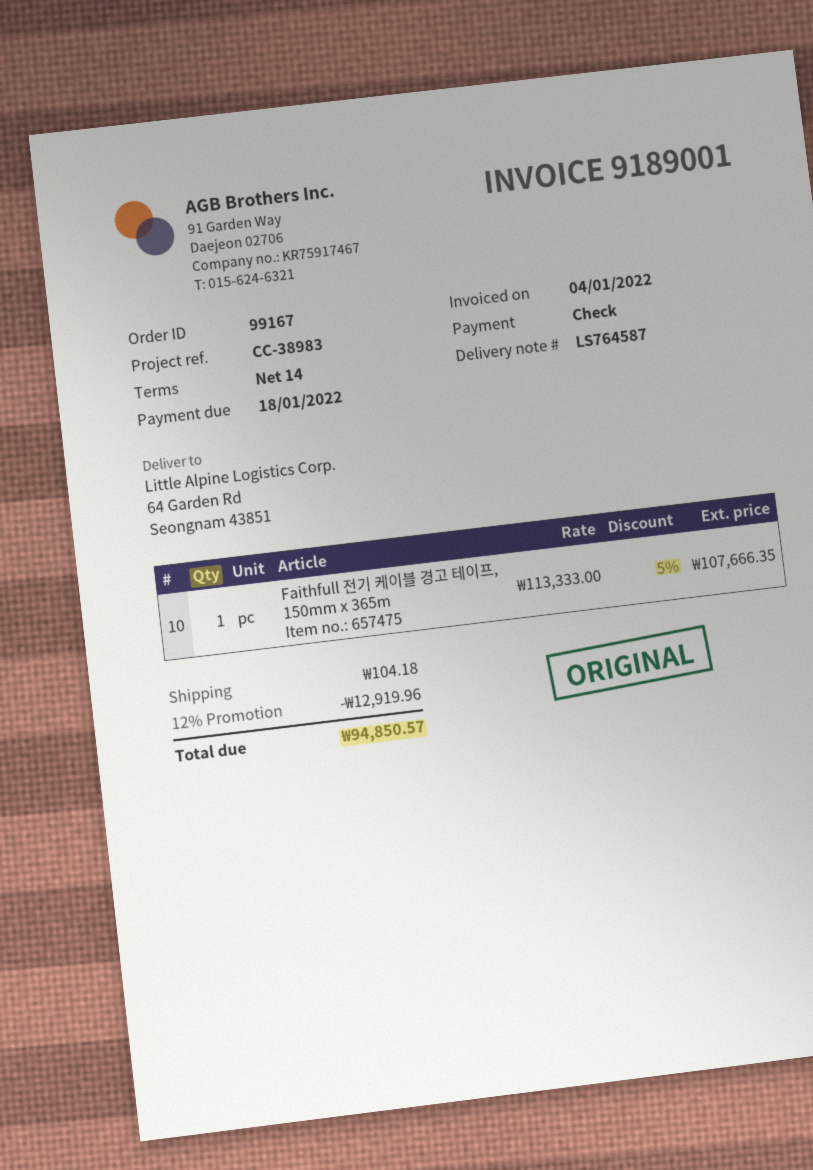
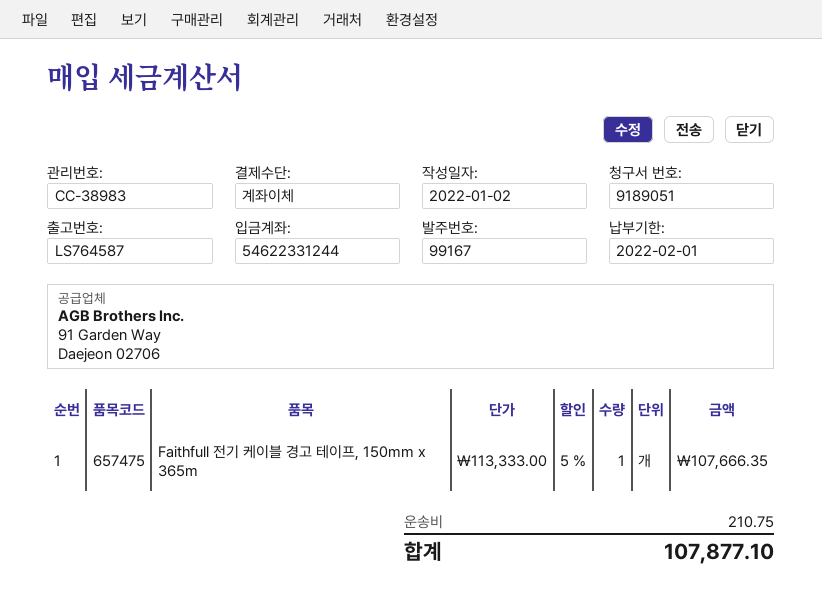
invoice number: 9189001 -> 9189051
invoice date: 2022-01-04 -> 2022-01-02
due date: 2022-01-18 -> 2022-02-01
payment method: cheque -> bank transfer
discount: 12% = 12919.96 -> none
shipping: 104.18 -> 210.75
total: 94850.57 -> 107877.10

